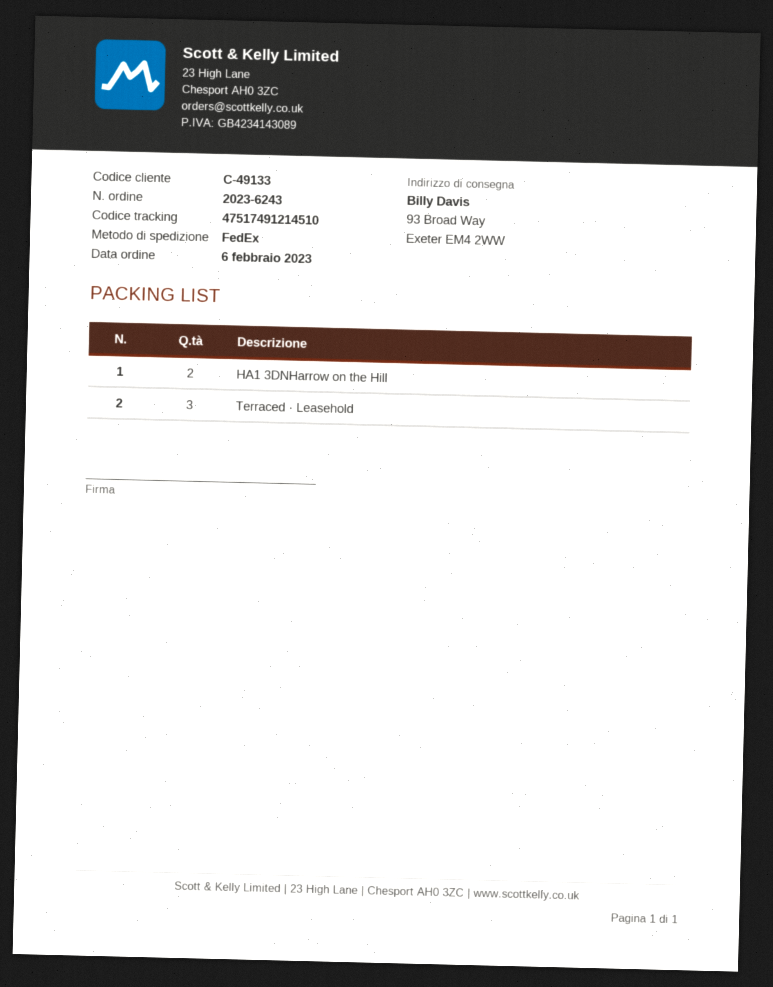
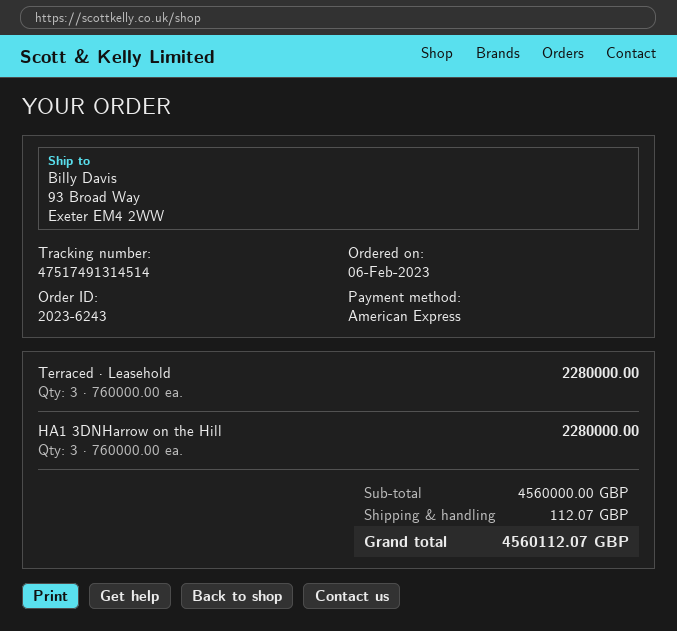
tracking number: 47517491214510 -> 47517491314514
HA1 3DNHarrow on the Hill: 2 -> 3

